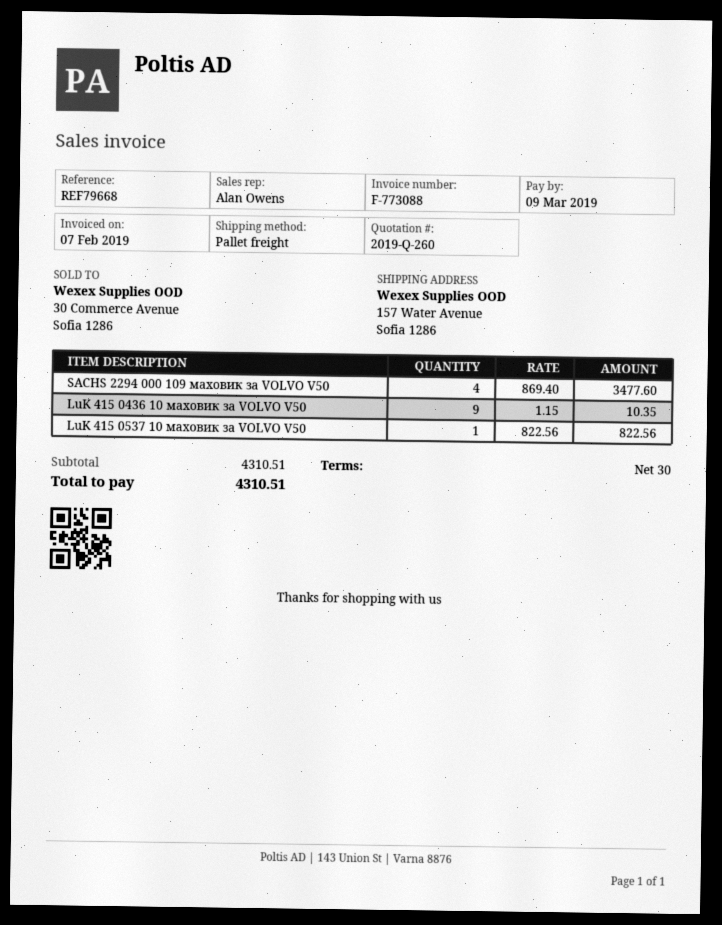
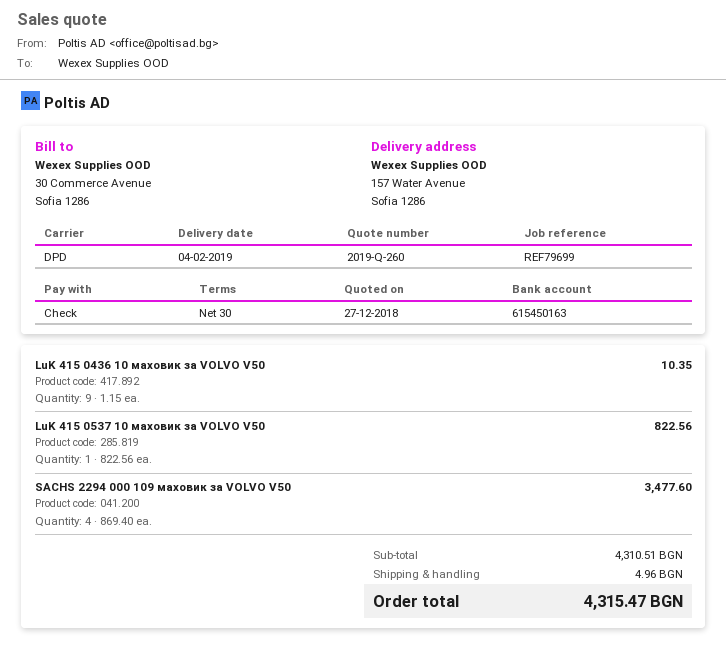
reference: REF79668 -> REF79699
shipping method: pallet freight -> DPD
shipping: none -> 4.96
total: 4310.51 -> 4315.47

